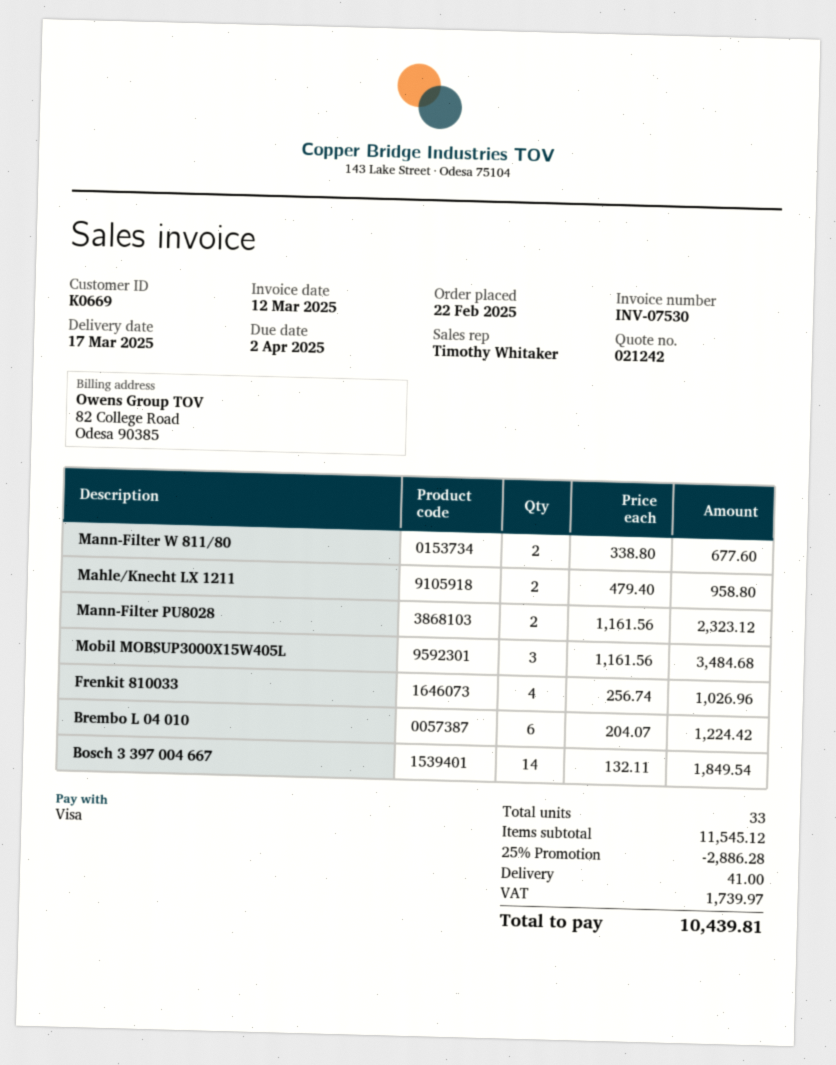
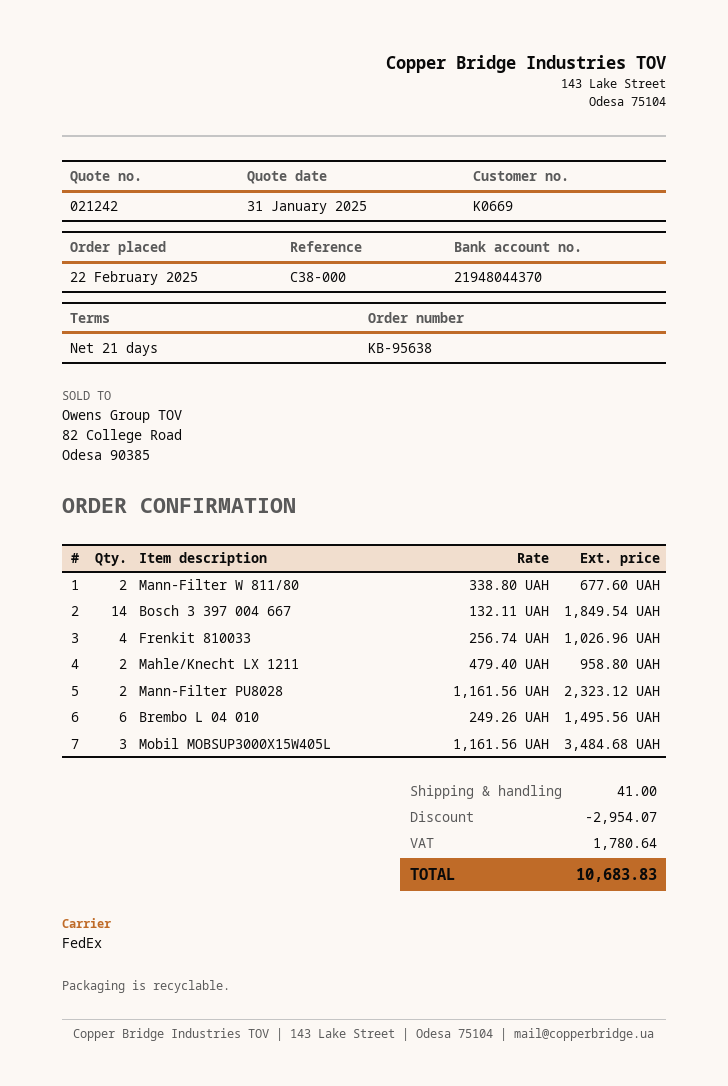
Brembo L 04 010: 6 x 204.07 = 1224.42 -> 6 x 249.26 = 1495.56
discount: 2886.28 -> 2954.07
tax: 1739.97 -> 1780.64
total: 10439.81 -> 10683.83

